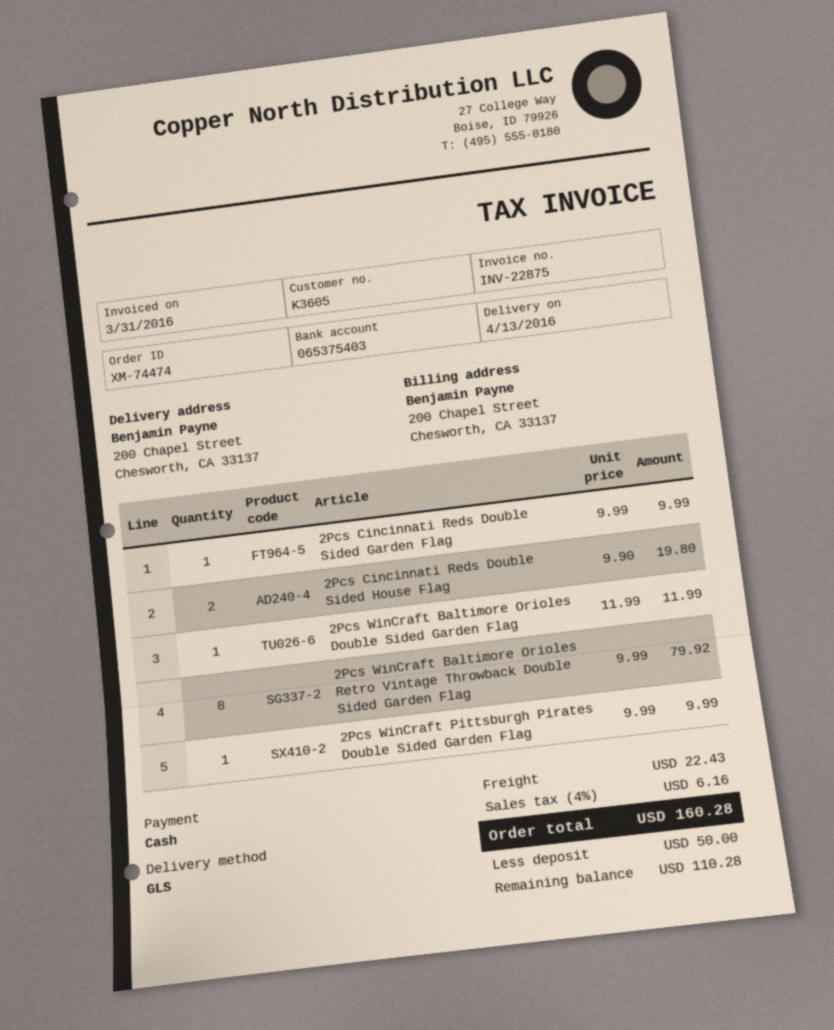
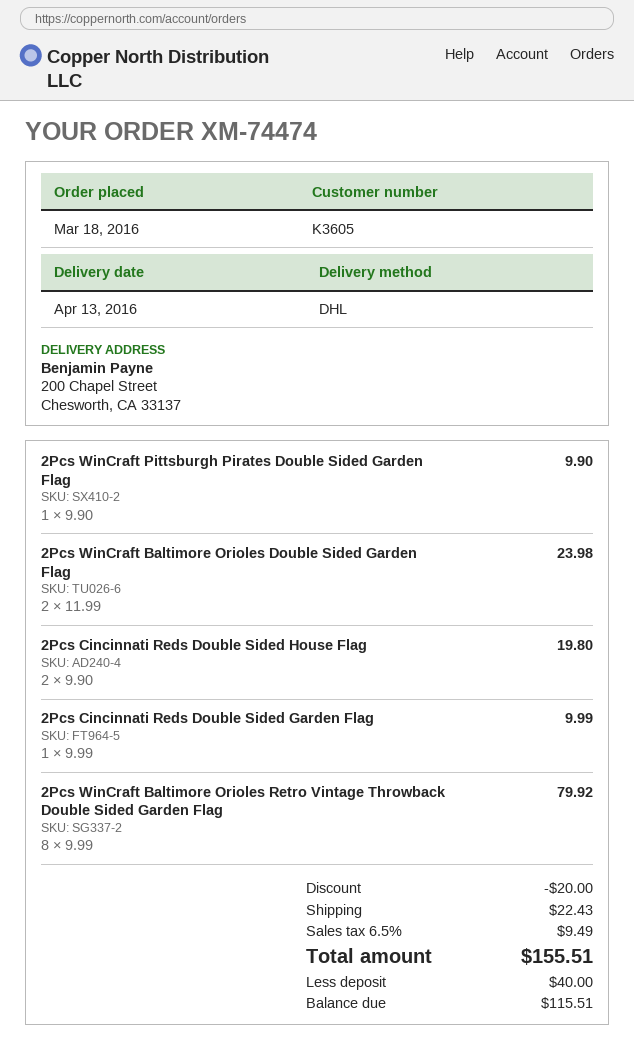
shipping method: GLS -> DHL
2Pcs WinCraft Baltimore Orioles Double Sided Garden Flag: 1 x 11.99 = 11.99 -> 2 x 11.99 = 23.98
2Pcs WinCraft Pittsburgh Pirates Double Sided Garden Flag: 1 x 9.99 = 9.99 -> 1 x 9.90 = 9.90
discount: none -> 20.00
tax: 4% = 6.16 -> 6.5% = 9.49
total: 160.28 -> 155.51
deposit: 50.00 -> 40.00
balance: 110.28 -> 115.51

